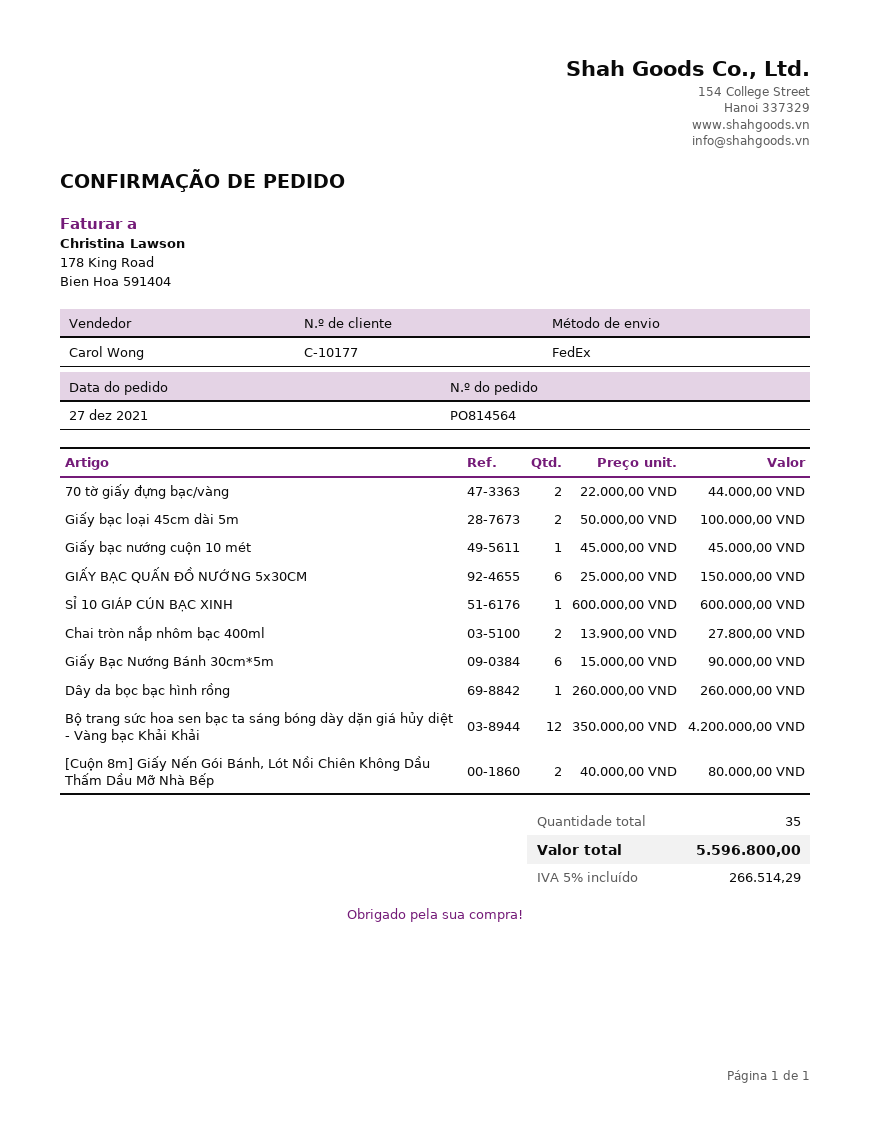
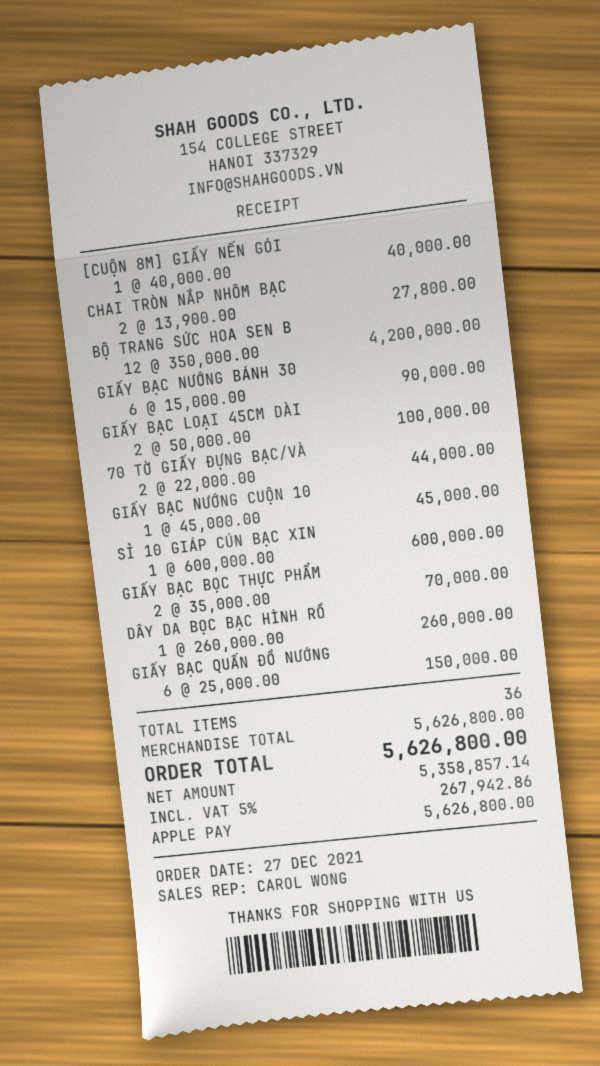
[Cuộn 8m] Giấy Nến Gói Bánh, Lót Nồi Chiên Không Dầu Thấm Dầu Mỡ Nhà Bếp: 2 x 40000.00 = 80000.00 -> 1 x 40000.00 = 40000.00
GIẤY BẠC BỌC THỰC PHẨM: none -> 2 x 35000.00 = 70000.00
total quantity: 35 -> 36
tax: 5% = 266514.29 -> 5% = 267942.86
total: 5596800.00 -> 5626800.00

